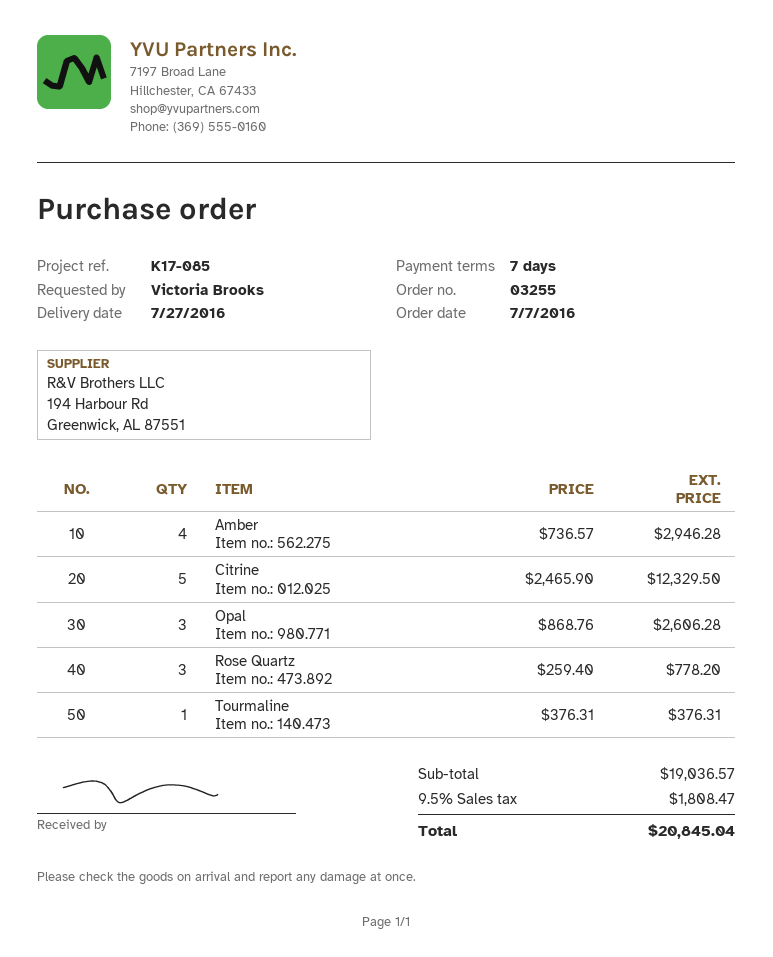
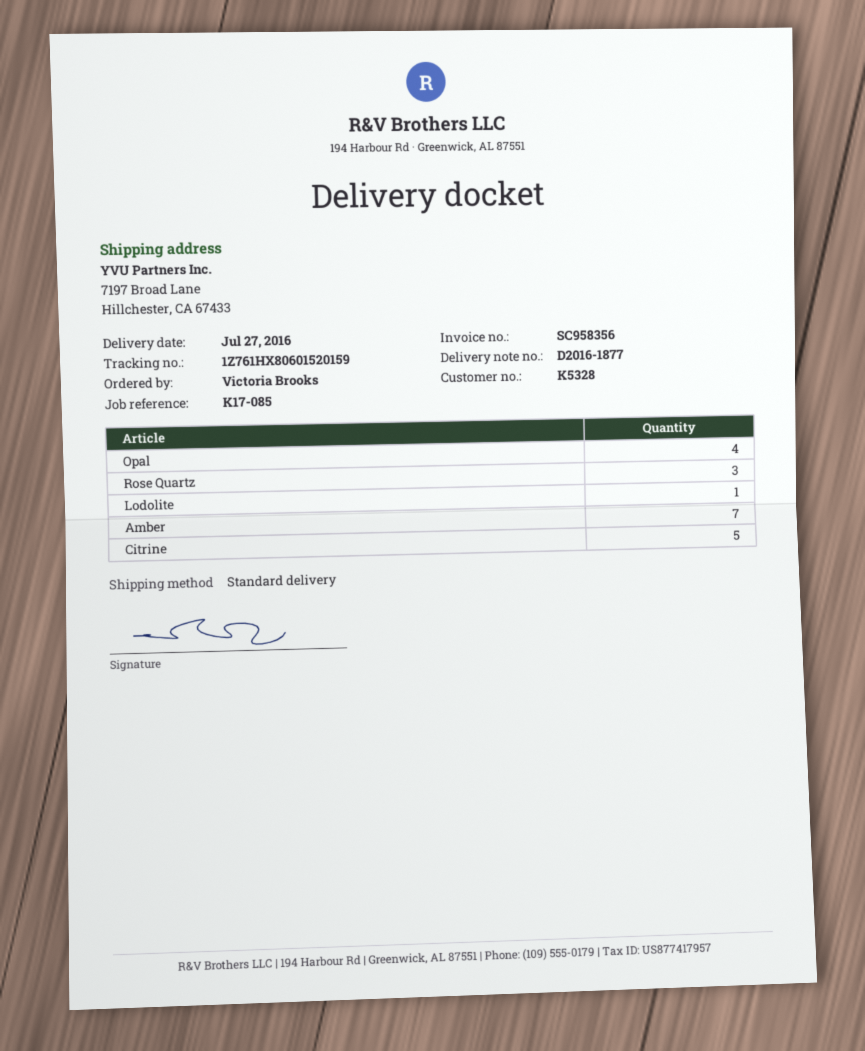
Amber: 4 -> 7
Opal: 3 -> 4
Tourmaline: 1 -> none
Lodolite: none -> 1

